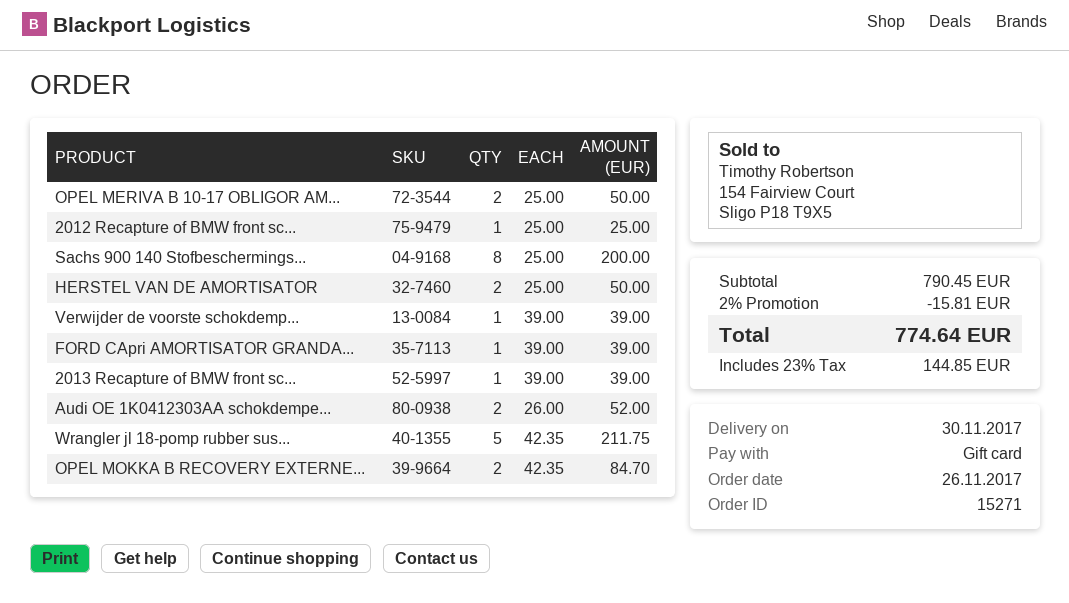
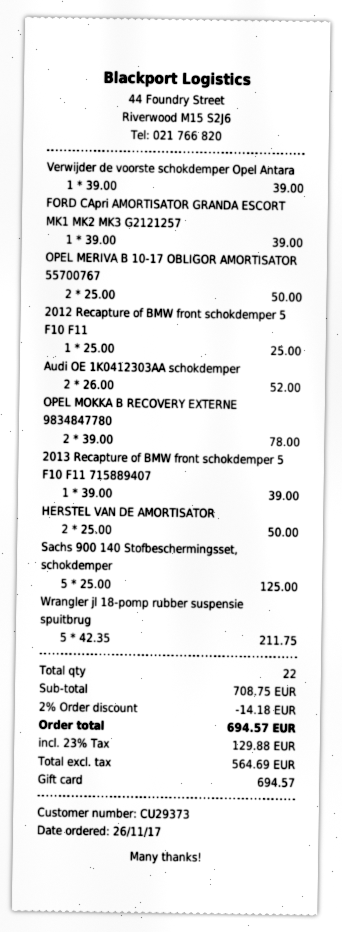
Sachs 900 140 Stofbeschermings...: 8 x 25.00 = 200.00 -> 5 x 25.00 = 125.00
OPEL MOKKA B RECOVERY EXTERNE...: 2 x 42.35 = 84.70 -> 2 x 39.00 = 78.00
subtotal: 790.45 -> 708.75
discount: 2% = 15.81 -> 2% = 14.18
tax: 23% = 144.85 -> 23% = 129.88
total: 774.64 -> 694.57

